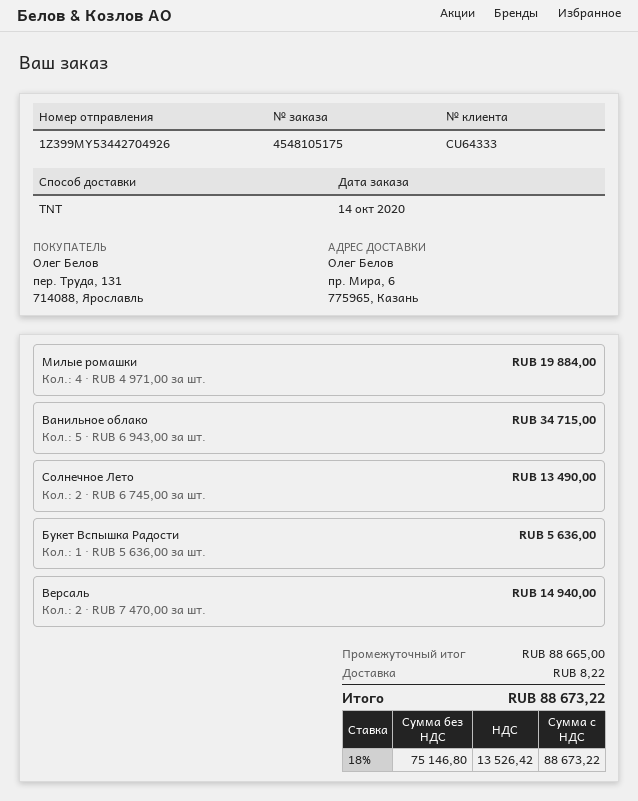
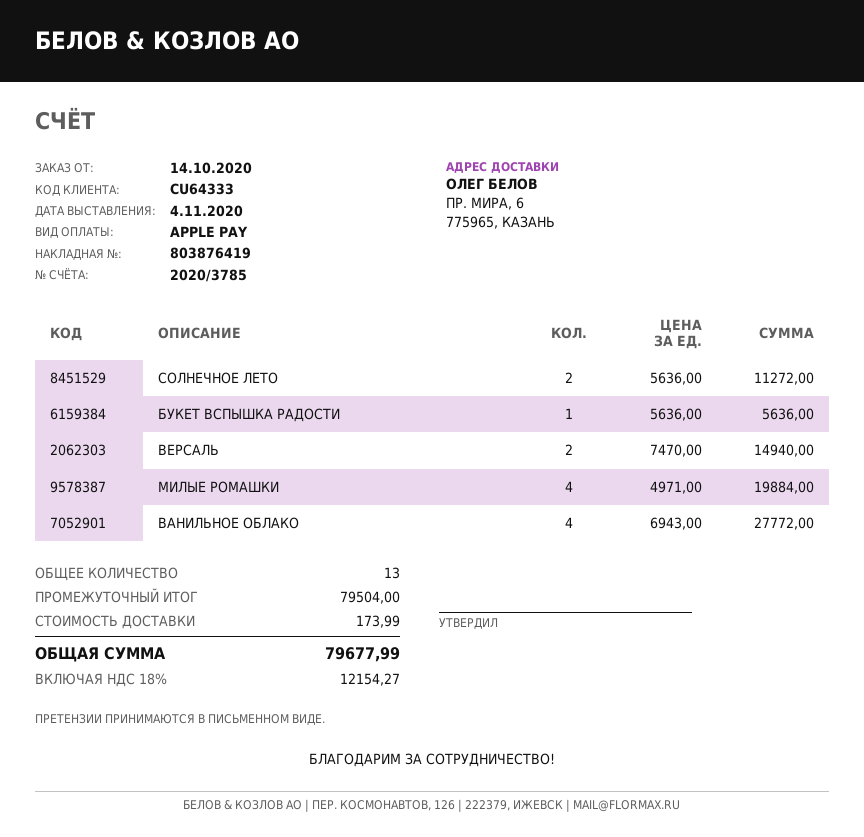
Ванильное облако: 5 x 6943.00 = 34715.00 -> 4 x 6943.00 = 27772.00
Солнечное Лето: 2 x 6745.00 = 13490.00 -> 2 x 5636.00 = 11272.00
subtotal: 88665.00 -> 79504.00
shipping: 8.22 -> 173.99
tax: 18% = 13526.42 -> 18% = 12154.27
total: 88673.22 -> 79677.99

